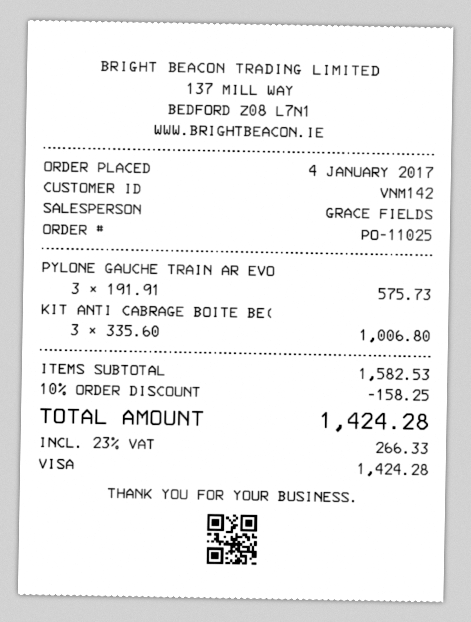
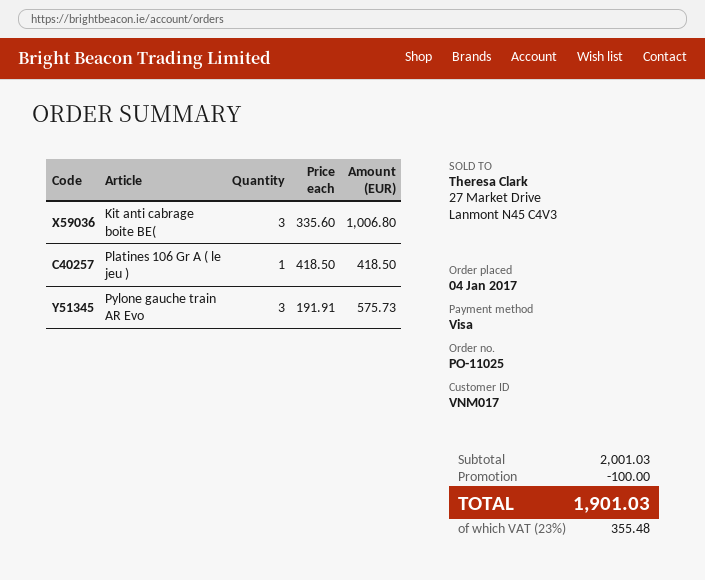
customer number: VNM142 -> VNM017
Platines 106 Gr A ( le jeu ): none -> 1 x 418.50 = 418.50
subtotal: 1582.53 -> 2001.03
discount: 158.25 -> 100.00
tax: 23% = 266.33 -> 23% = 355.48
total: 1424.28 -> 1901.03

